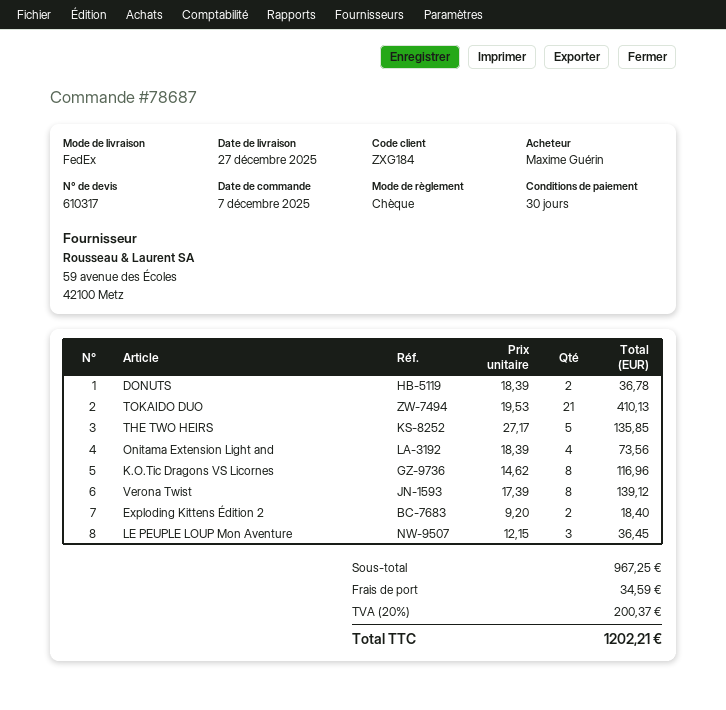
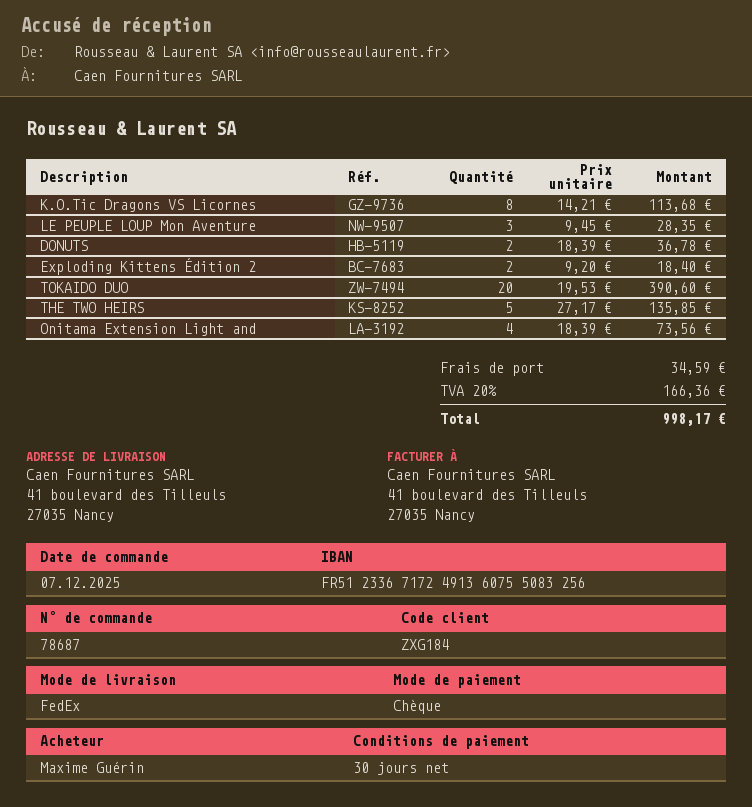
TOKAIDO DUO: 21 x 19.53 = 410.13 -> 20 x 19.53 = 390.60
K.O.Tic Dragons VS Licornes: 8 x 14.62 = 116.96 -> 8 x 14.21 = 113.68
Verona Twist: 8 x 17.39 = 139.12 -> none
LE PEUPLE LOUP Mon Aventure: 3 x 12.15 = 36.45 -> 3 x 9.45 = 28.35
tax: 20% = 200.37 -> 20% = 166.36
total: 1202.21 -> 998.17

